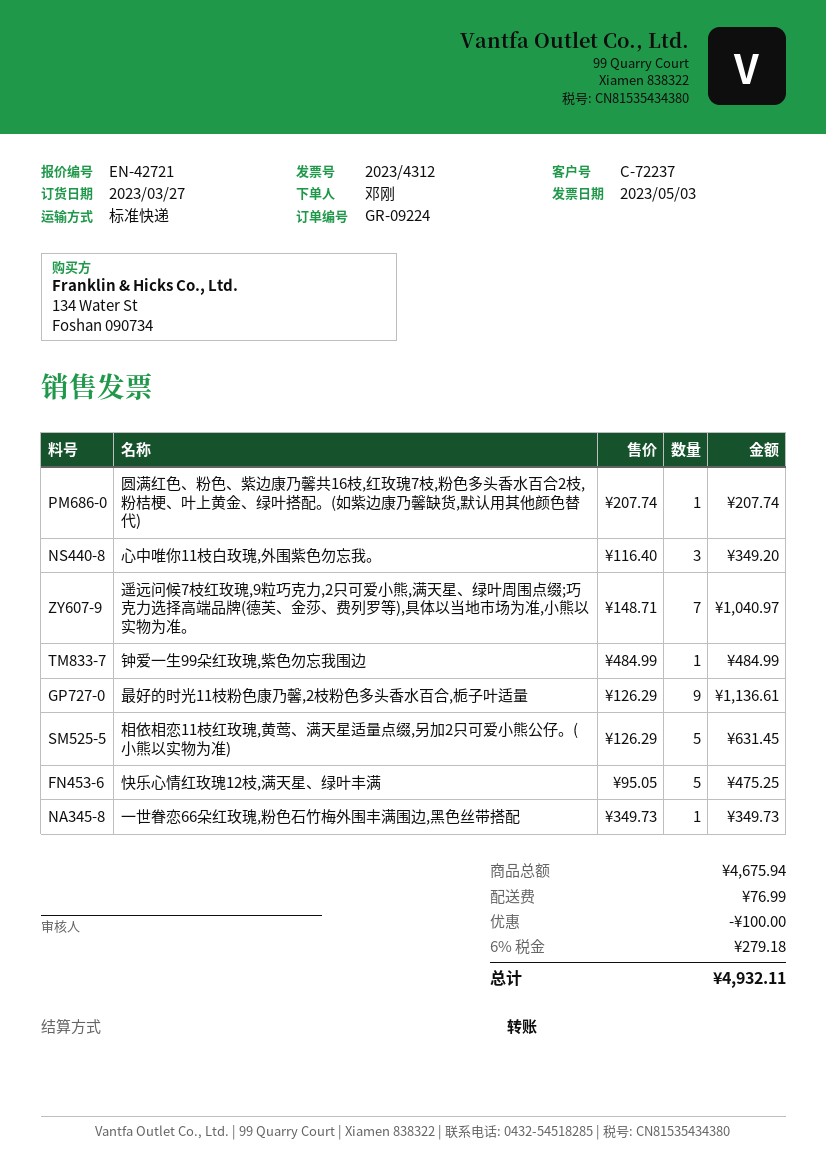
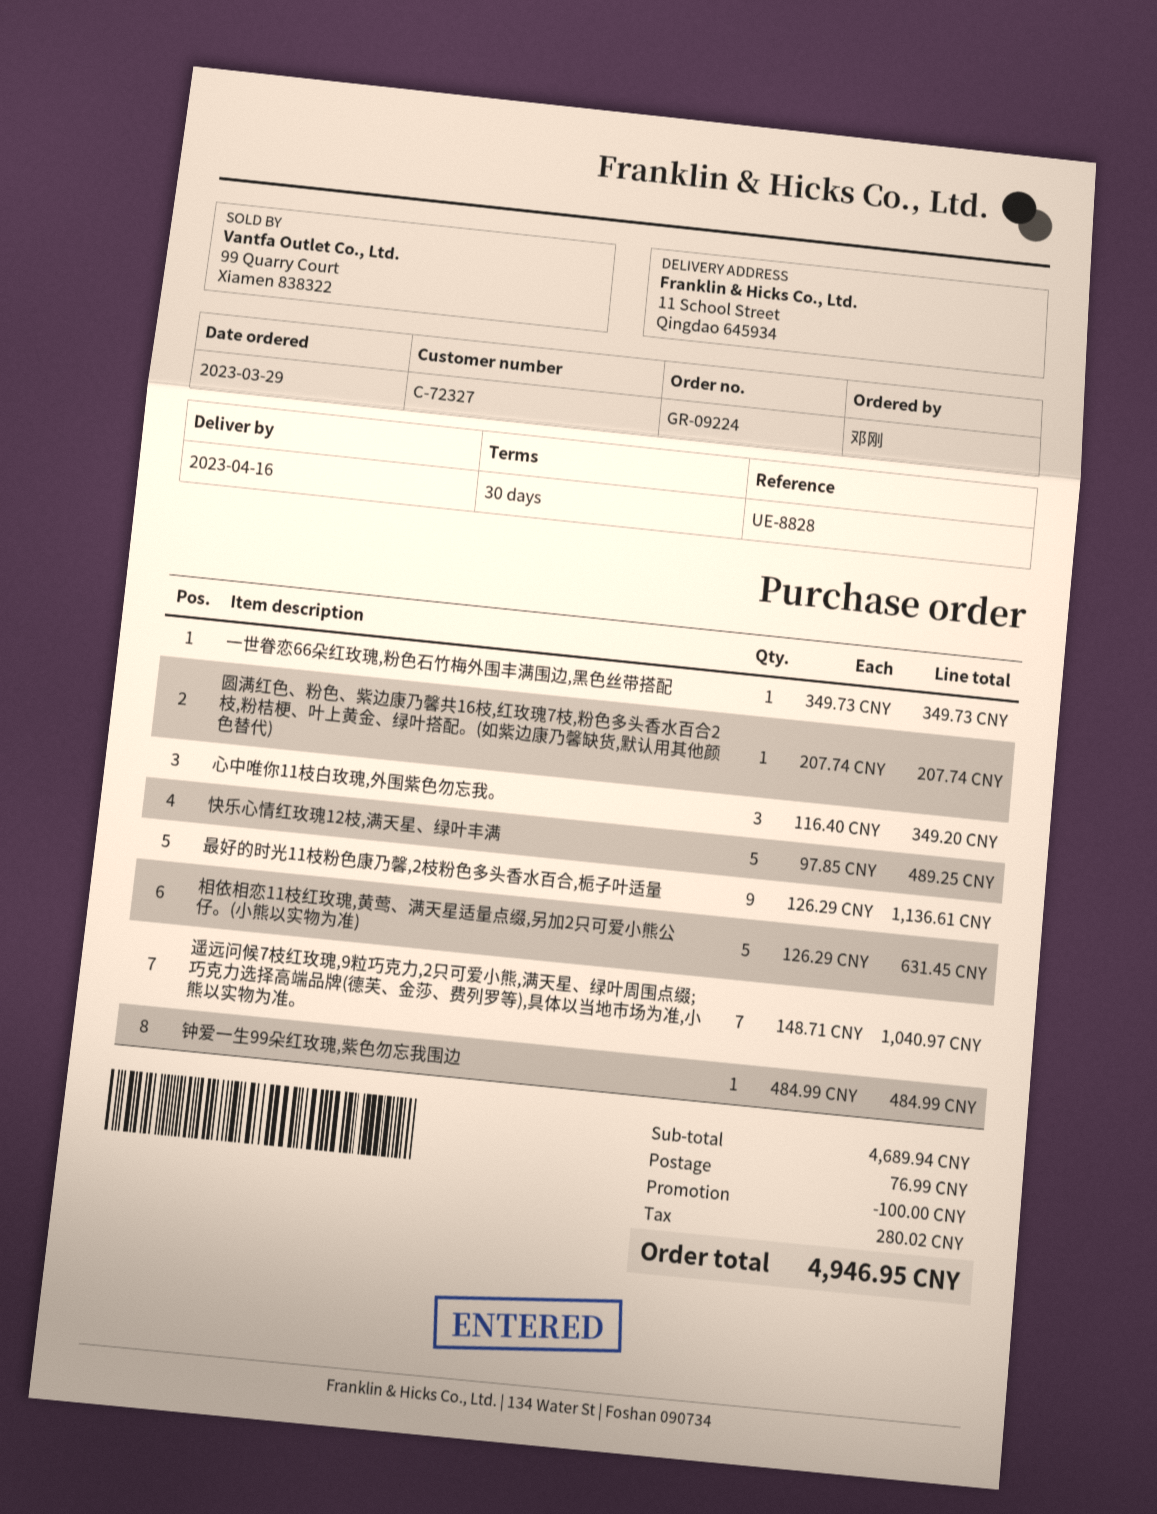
order date: 2023-03-27 -> 2023-03-29
customer number: C-72237 -> C-72327
快乐心情红玫瑰12枝,满天星、绿叶丰满: 5 x 95.05 = 475.25 -> 5 x 97.85 = 489.25
subtotal: 4675.94 -> 4689.94
tax: 279.18 -> 280.02
total: 4932.11 -> 4946.95

